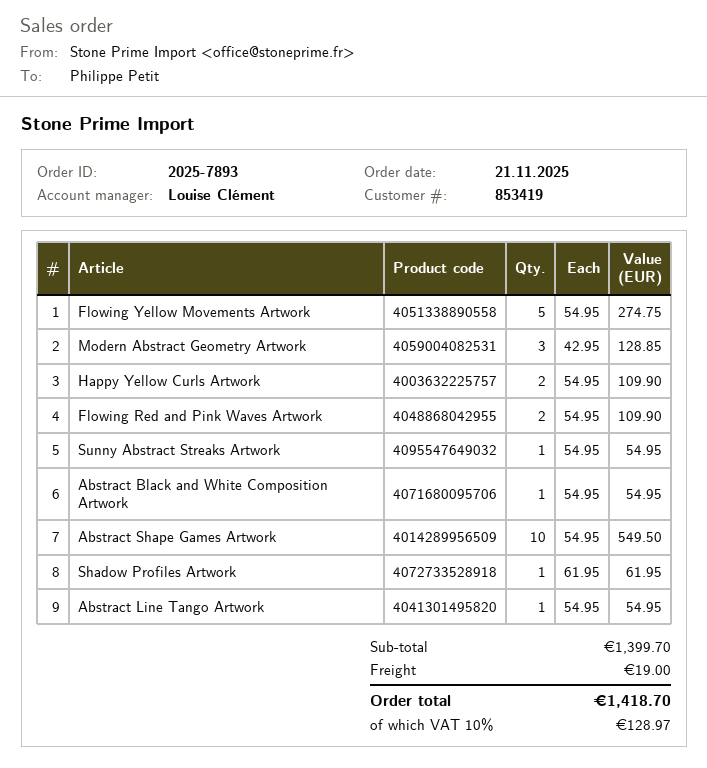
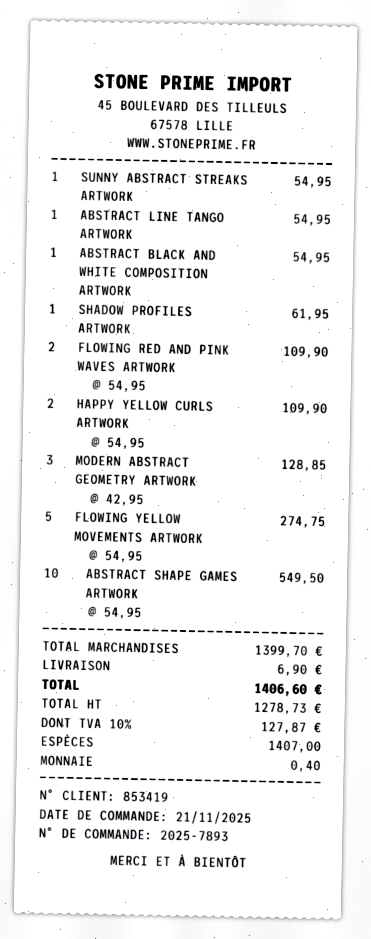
shipping: 19.00 -> 6.90
tax: 10% = 128.97 -> 10% = 127.87
total: 1418.70 -> 1406.60

